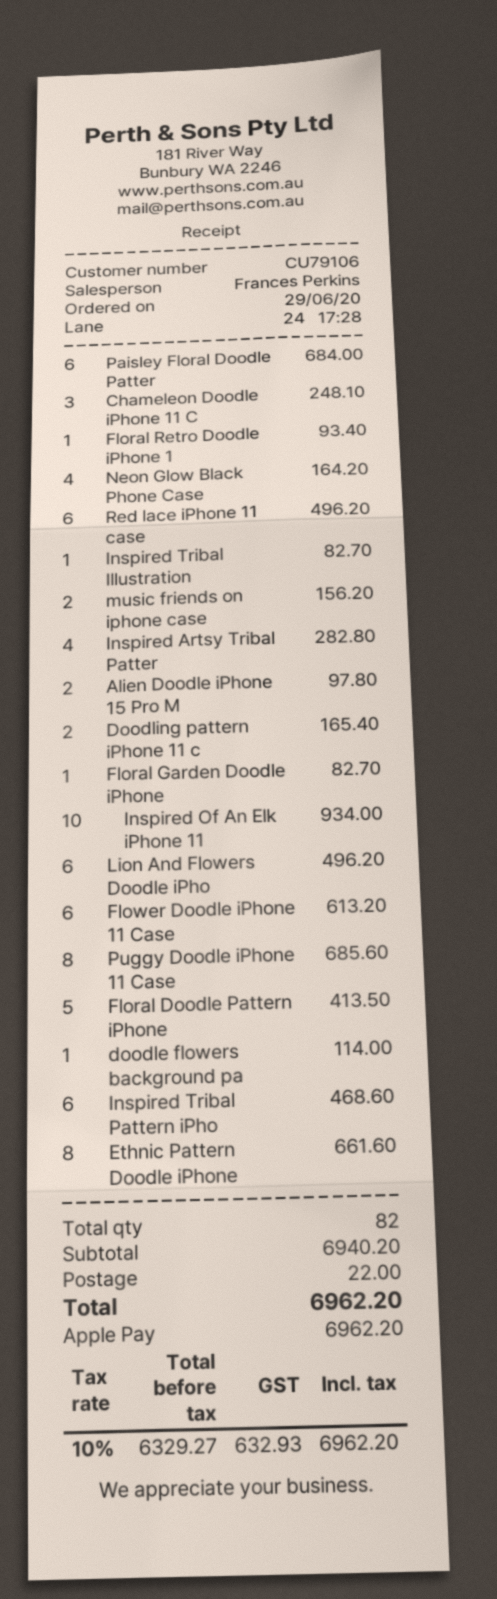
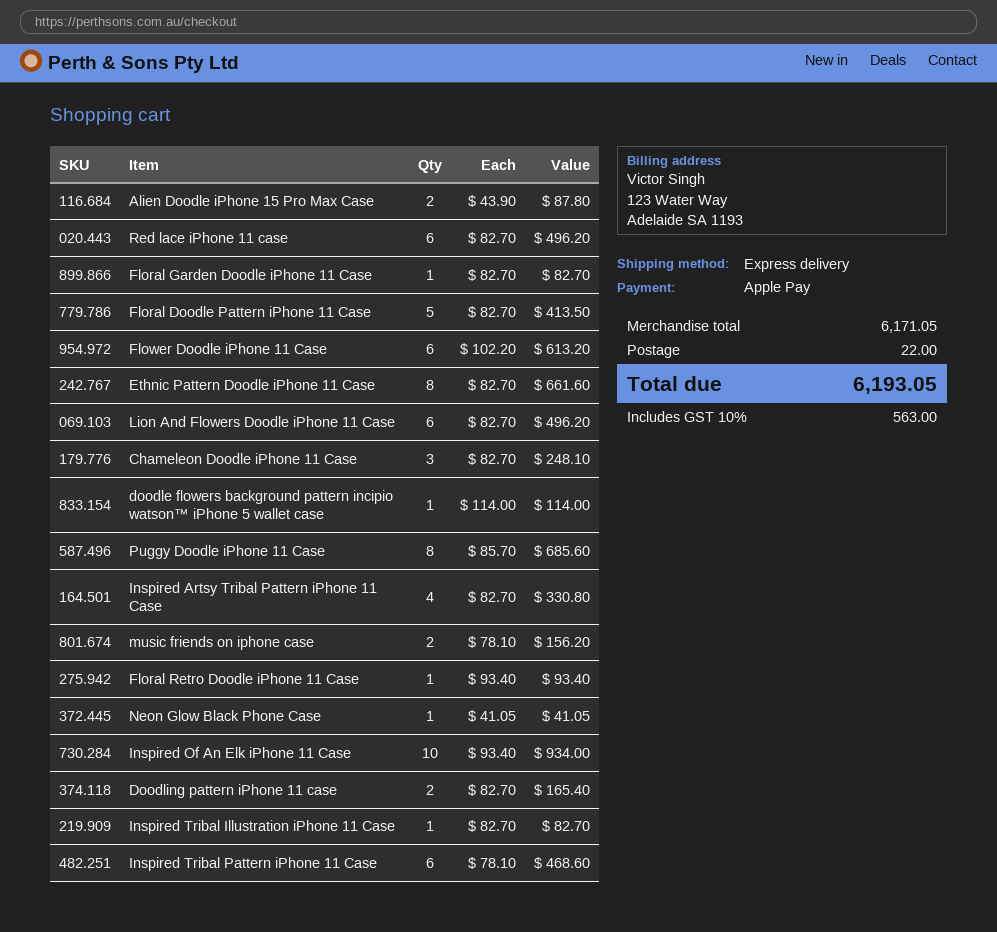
Paisley Floral Doodle Patter: 6 for 684.00 -> none
Neon Glow Black Phone Case: 4 for 164.20 -> 1 for 41.05
Inspired Artsy Tribal Patter: 4 for 282.80 -> 4 for 330.80
Alien Doodle iPhone 15 Pro M: 2 for 97.80 -> 2 for 87.80
subtotal: 6940.20 -> 6171.05
tax: 10% = 632.93 -> 10% = 563.00
total: 6962.20 -> 6193.05

